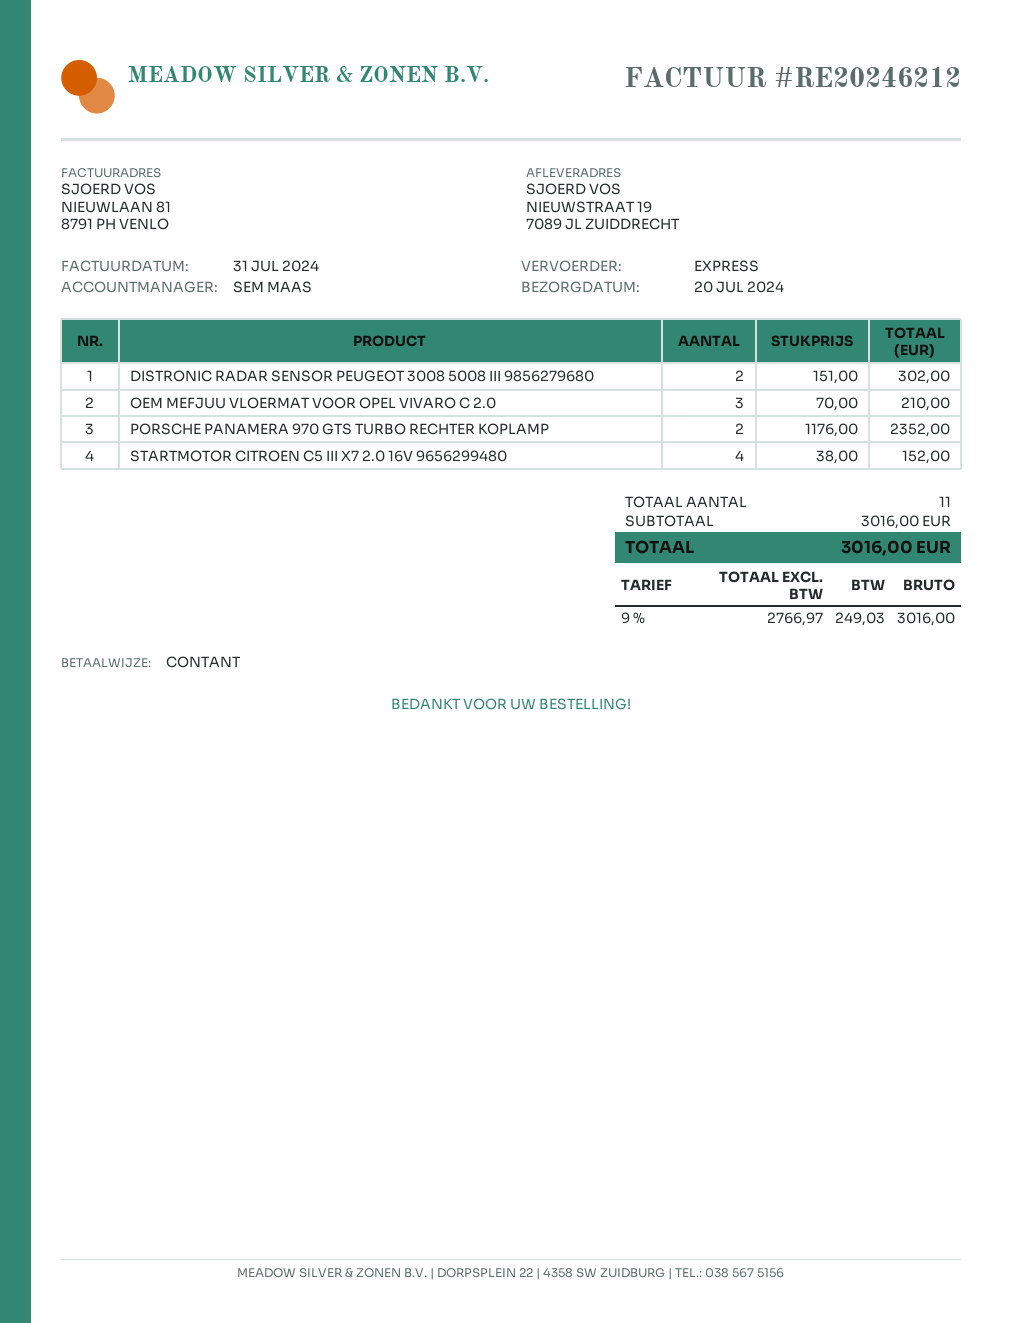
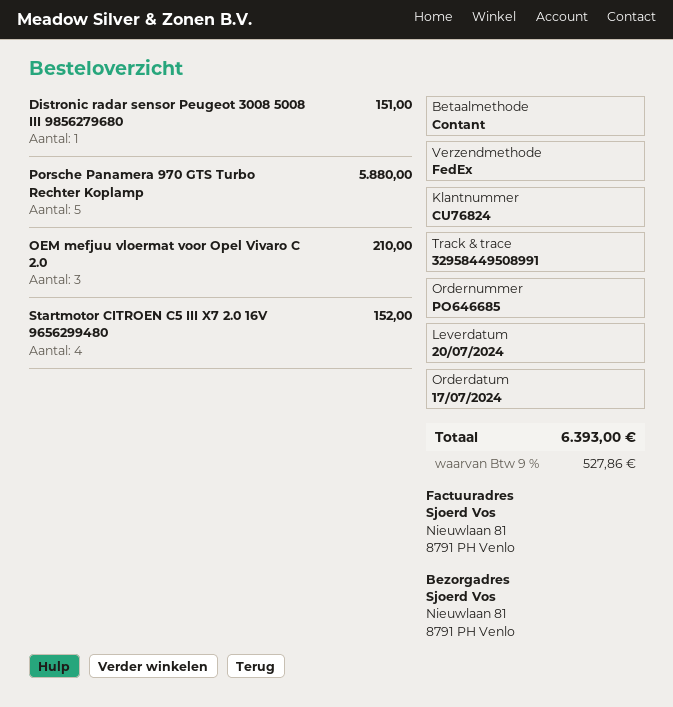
shipping method: express -> FedEx
ship to: NIEUWSTRAAT 19, 7089 JL ZUIDDRECHT -> Nieuwlaan 81, 8791 PH Venlo
DISTRONIC RADAR SENSOR PEUGEOT 3008 5008 III 9856279680: 2 for 302.00 -> 1 for 151.00
PORSCHE PANAMERA 970 GTS TURBO RECHTER KOPLAMP: 2 for 2352.00 -> 5 for 5880.00
tax: 9% = 249.03 -> 9% = 527.86
total: 3016.00 -> 6393.00

